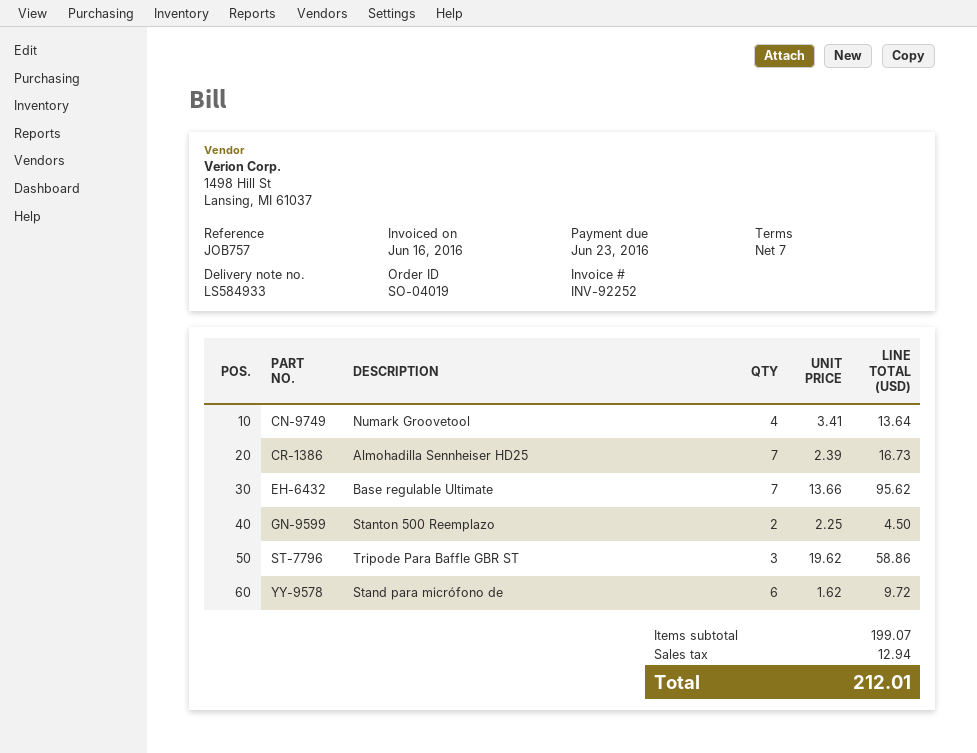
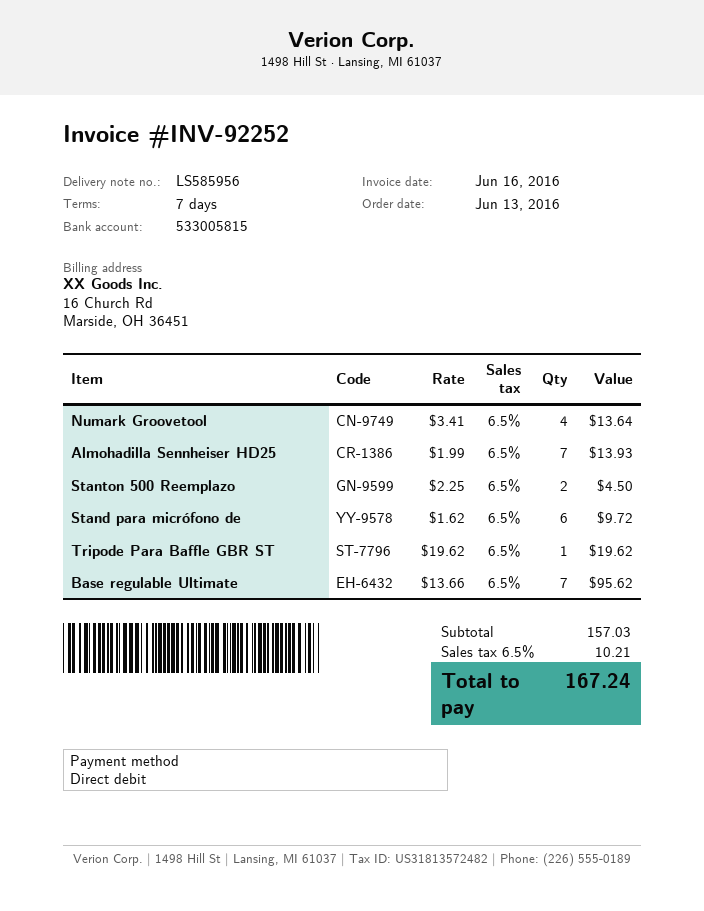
delivery note number: LS584933 -> LS585956
Almohadilla Sennheiser HD25: 7 x 2.39 = 16.73 -> 7 x 1.99 = 13.93
Tripode Para Baffle GBR ST: 3 x 19.62 = 58.86 -> 1 x 19.62 = 19.62
subtotal: 199.07 -> 157.03
tax: 12.94 -> 10.21
total: 212.01 -> 167.24

